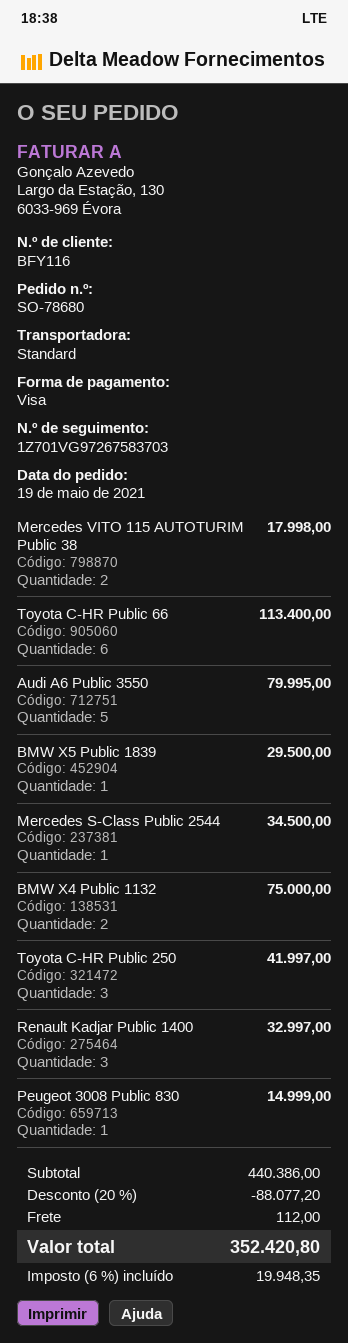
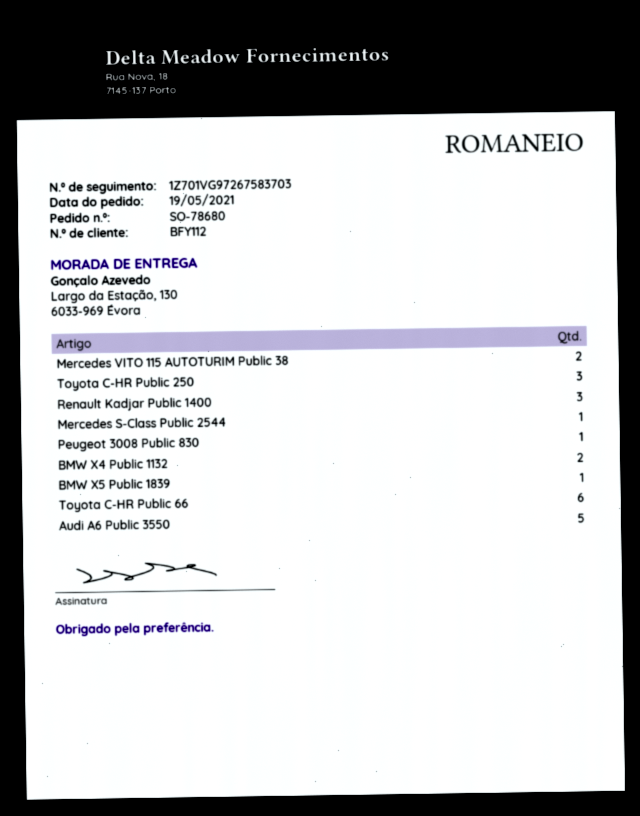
customer number: BFY116 -> BFY112

